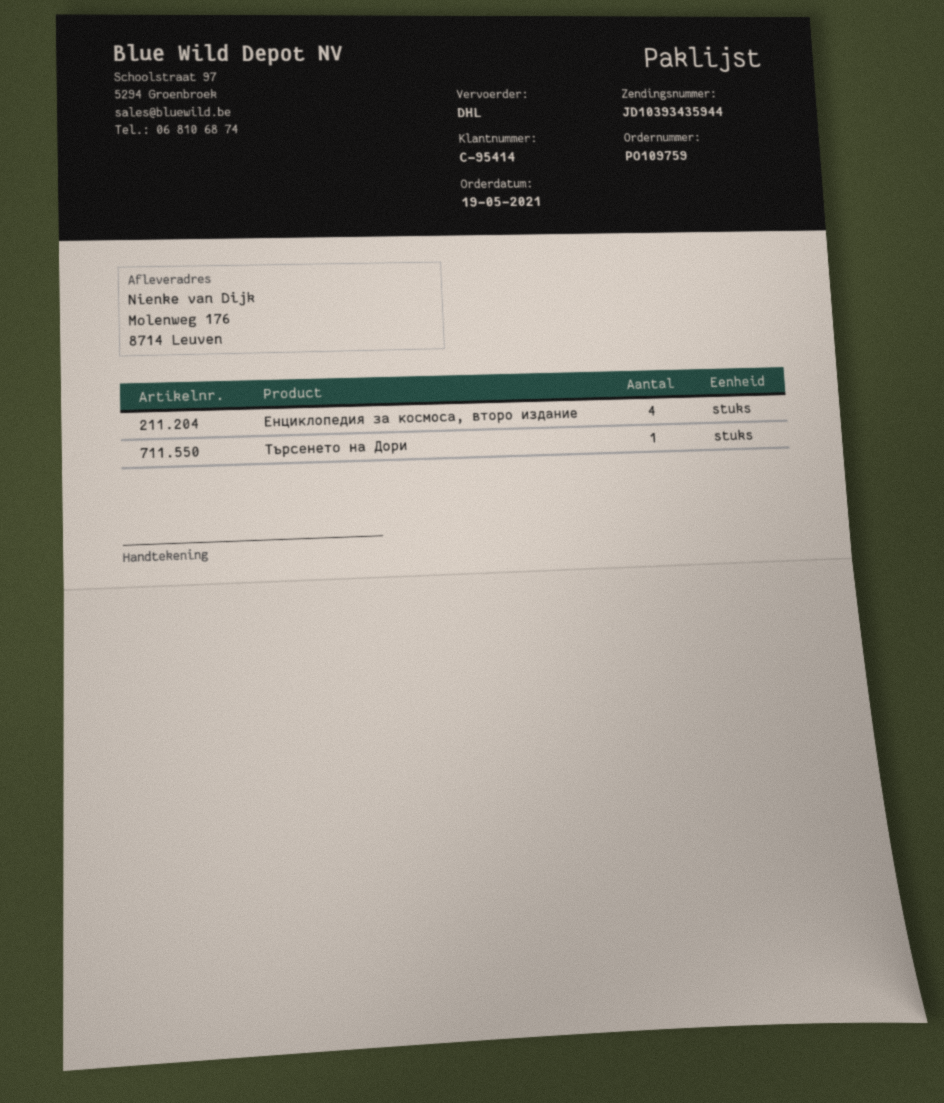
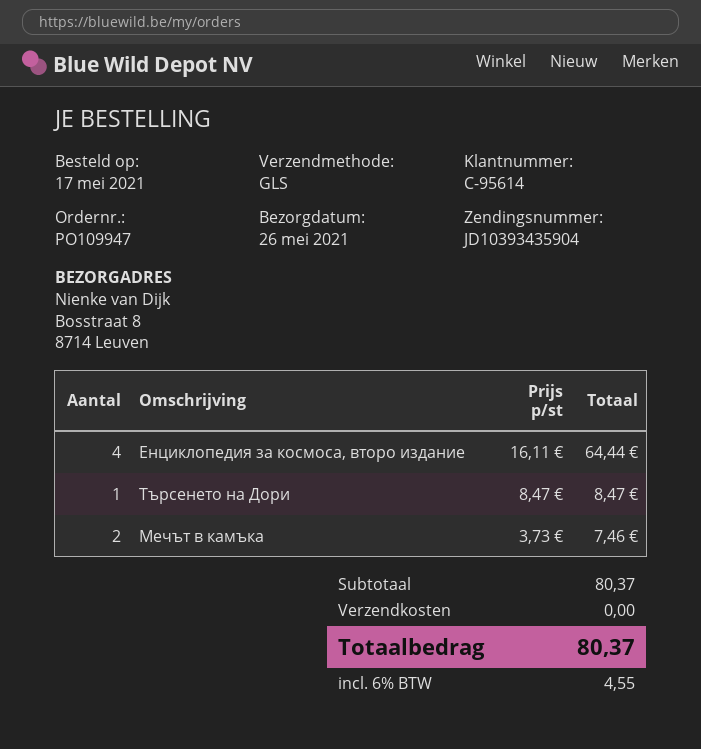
order number: PO109759 -> PO109947
order date: 2021-05-19 -> 2021-05-17
customer number: C-95414 -> C-95614
shipping method: DHL -> GLS
tracking number: JD10393435944 -> JD10393435904
ship to: Molenweg 176, 8714 Leuven -> Bosstraat 8, 8714 Leuven
Мечът в камъка: none -> 2

